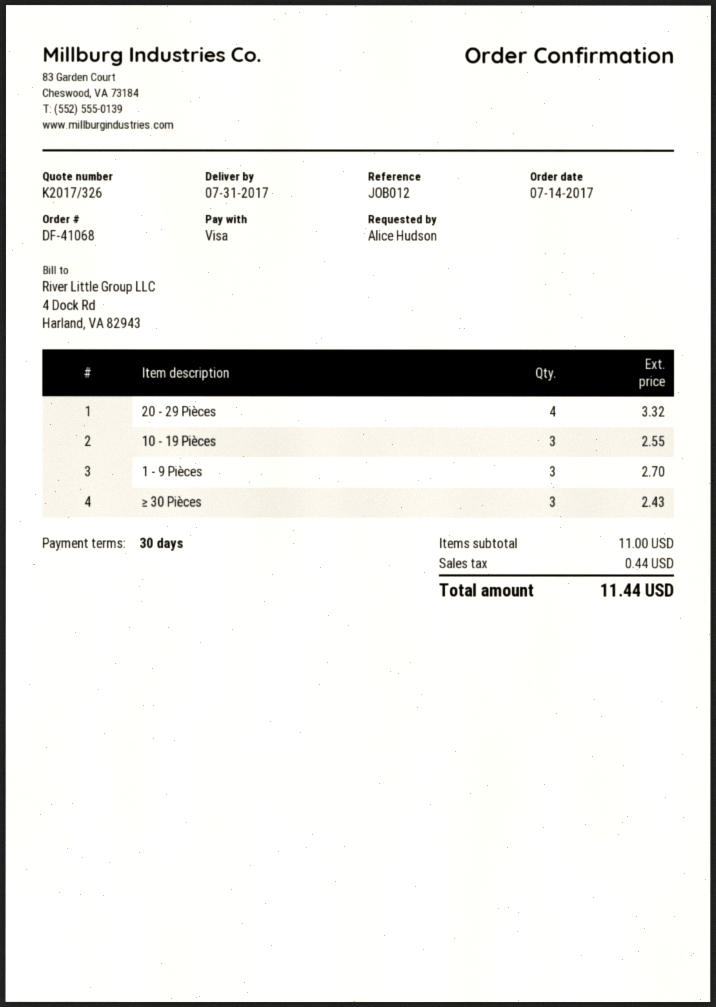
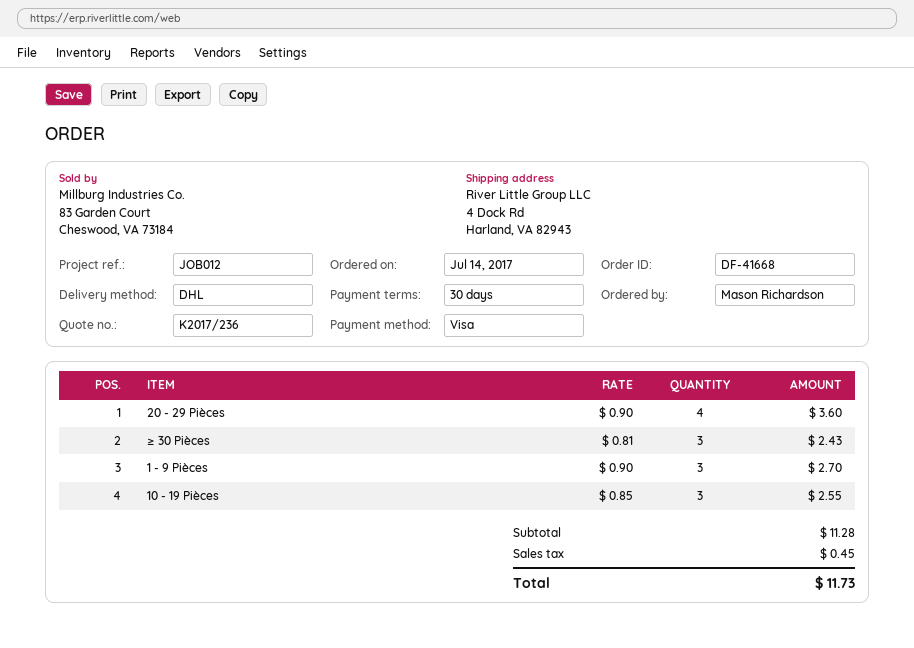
quote number: K2017/326 -> K2017/236
order number: DF-41068 -> DF-41668
ordered by: Alice Hudson -> Mason Richardson
20 - 29 Pièces: 4 for 3.32 -> 4 for 3.60
subtotal: 11.00 -> 11.28
tax: 0.44 -> 0.45
total: 11.44 -> 11.73

